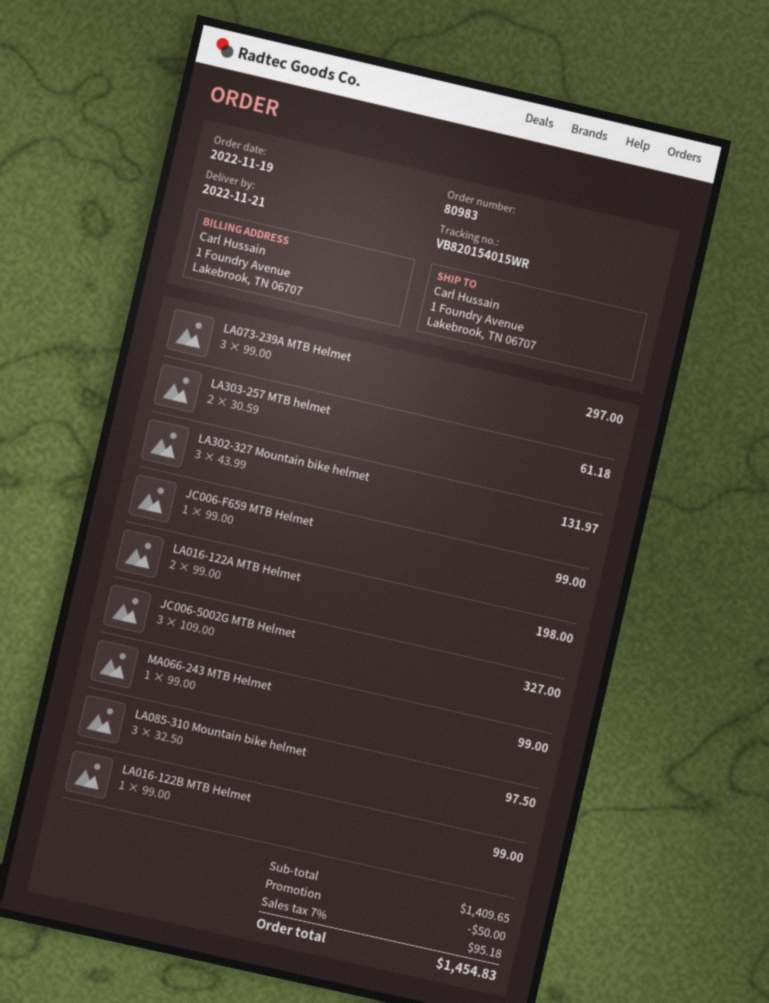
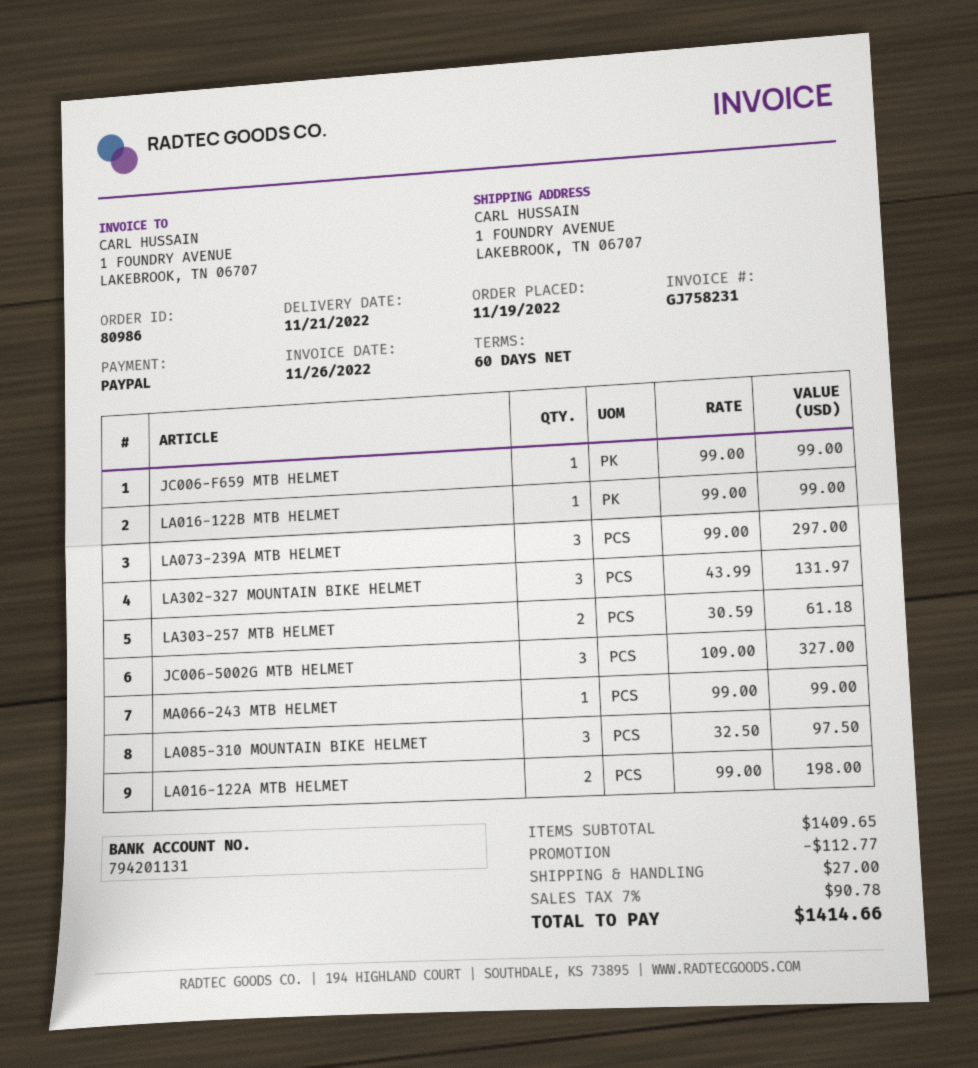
order number: 80983 -> 80986
discount: 50.00 -> 112.77
shipping: none -> 27.00
tax: 7% = 95.18 -> 7% = 90.78
total: 1454.83 -> 1414.66

